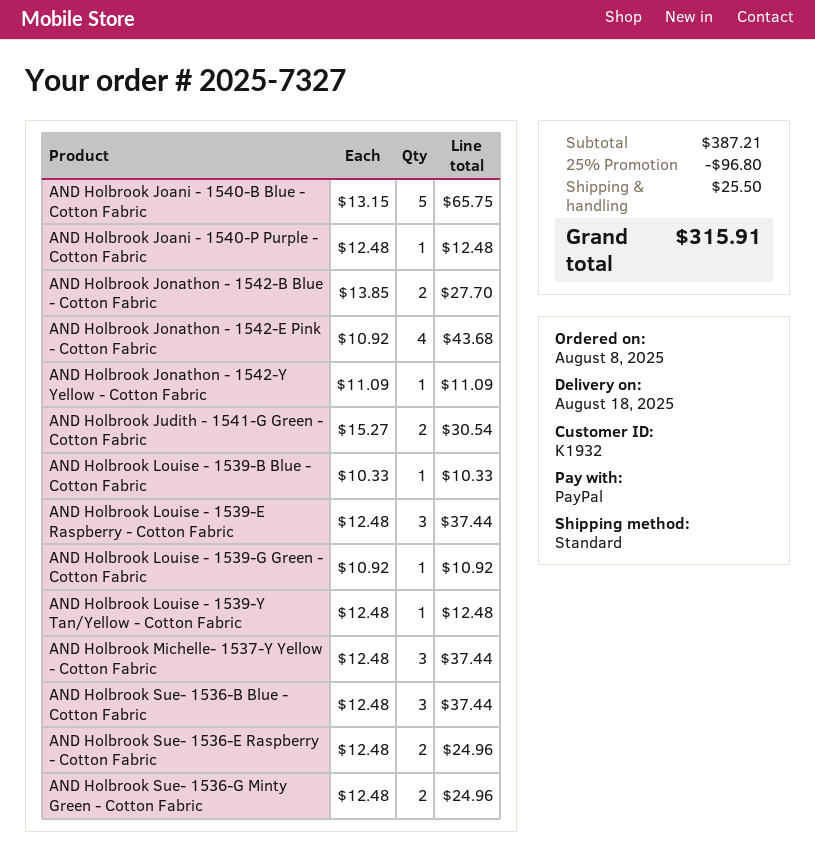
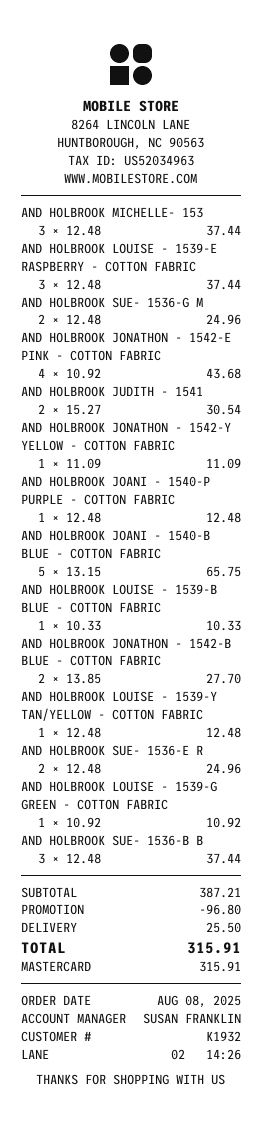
payment method: PayPal -> Mastercard

